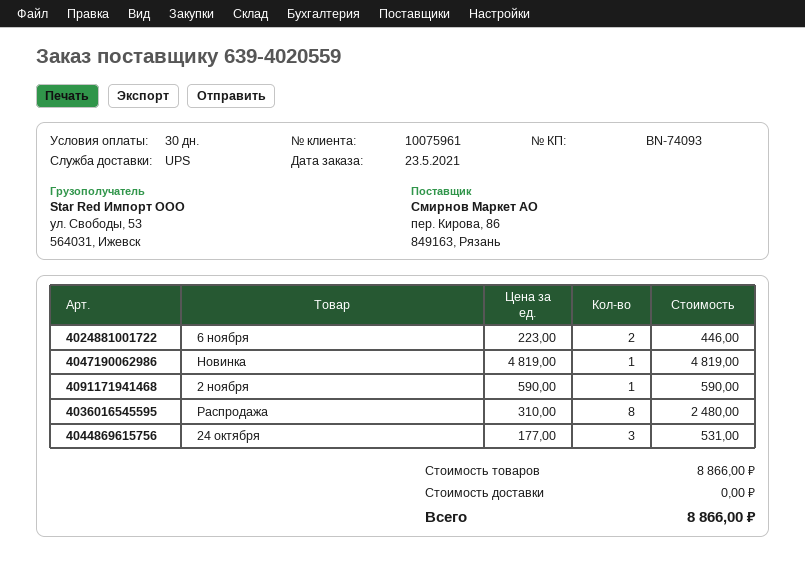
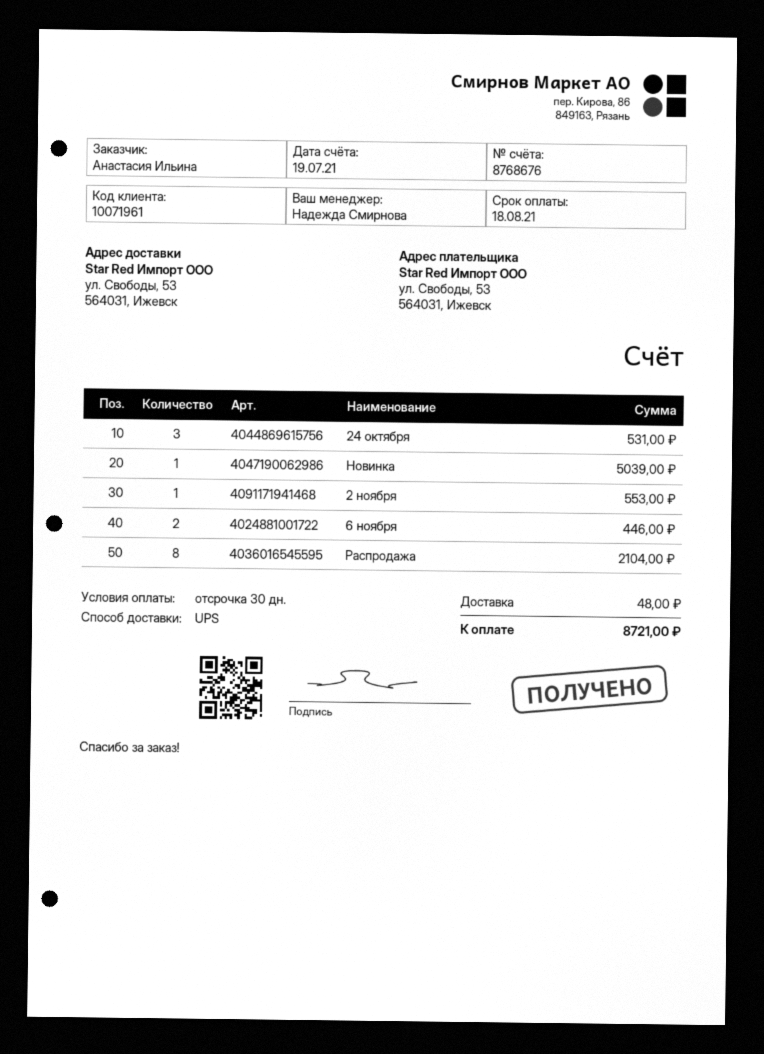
customer number: 10075961 -> 10071961
Новинка: 1 for 4819.00 -> 1 for 5039.00
2 ноября: 1 for 590.00 -> 1 for 553.00
Распродажа: 8 for 2480.00 -> 8 for 2104.00
shipping: 0.00 -> 48.00
total: 8866.00 -> 8721.00

